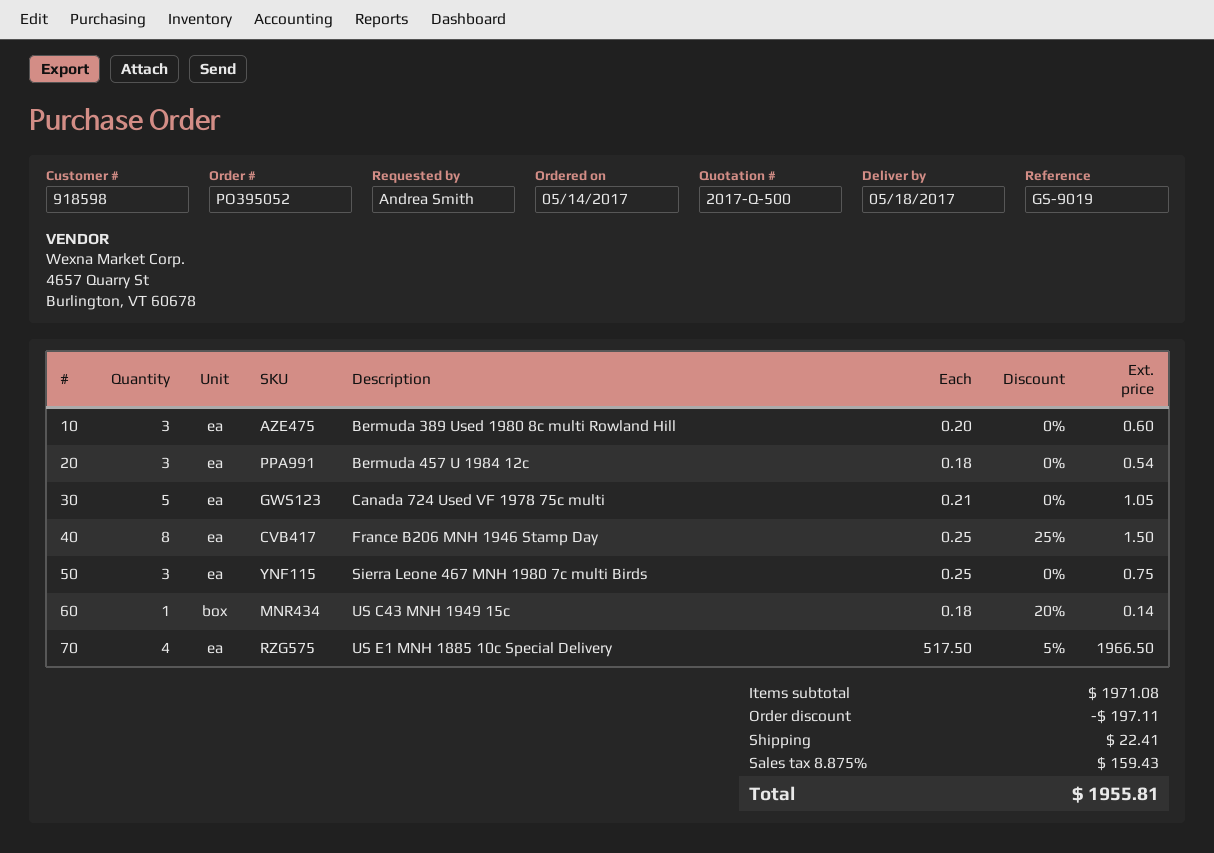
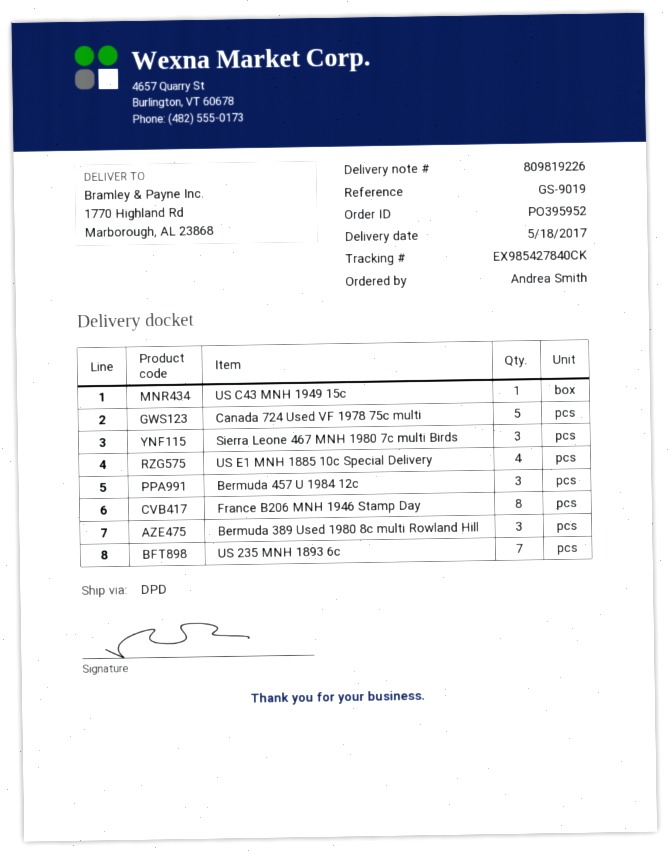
order number: PO395052 -> PO395952
US 235 MNH 1893 6c: none -> 7

